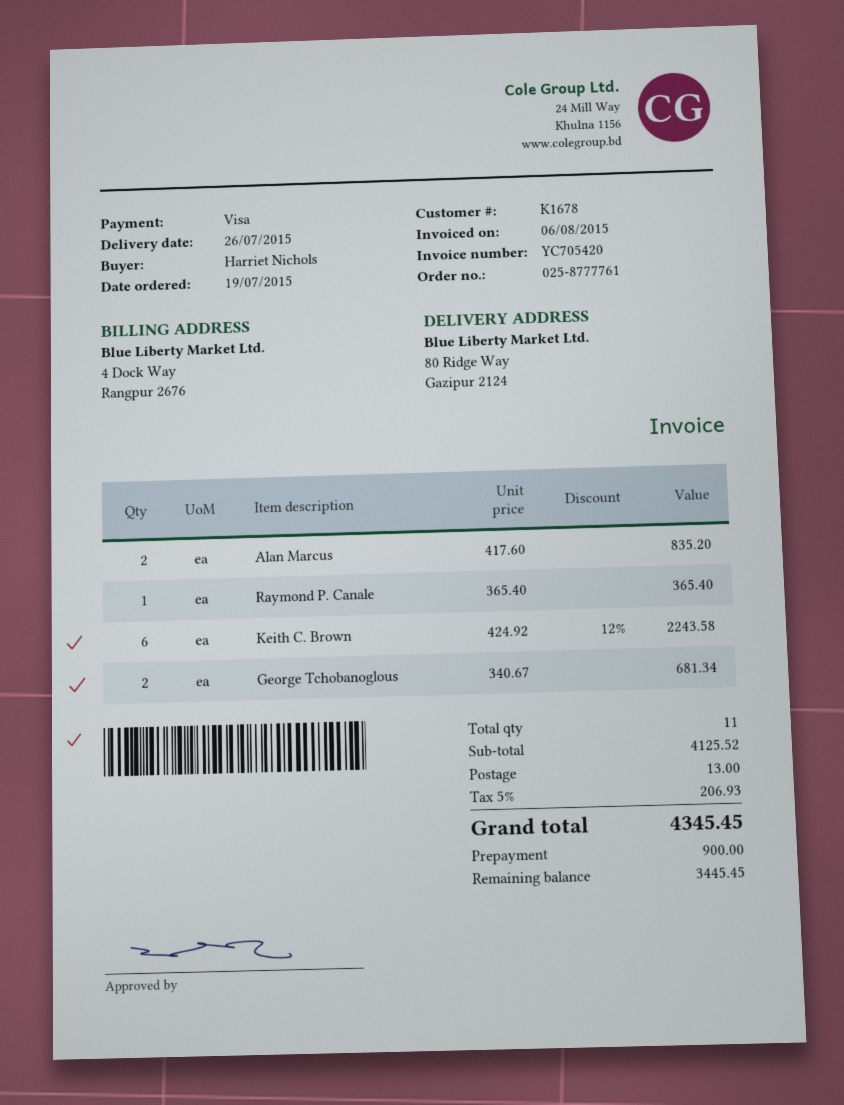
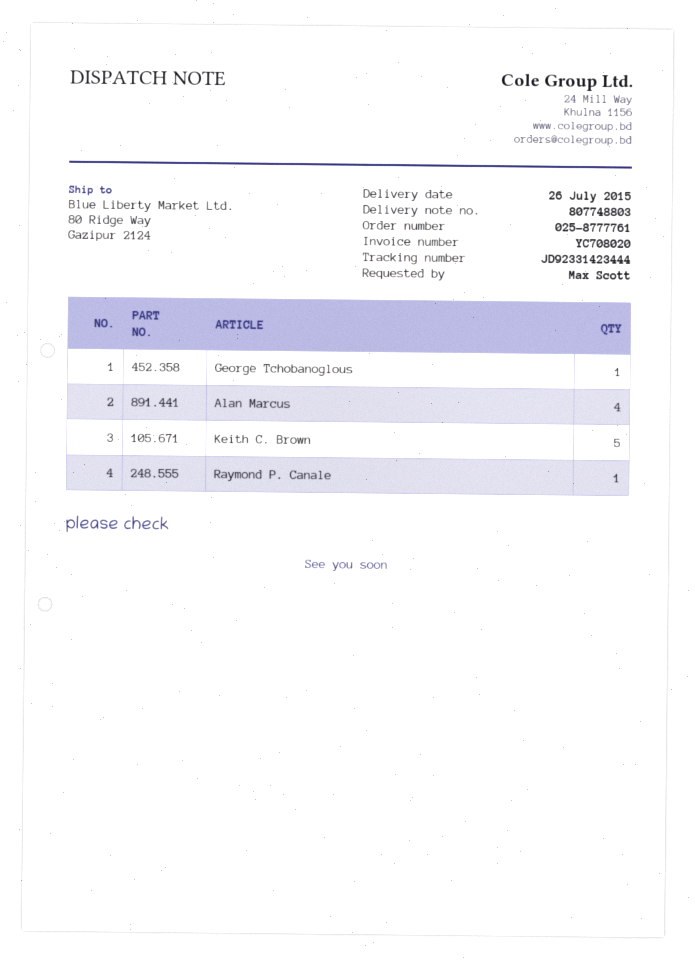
invoice number: YC705420 -> YC708020
ordered by: Harriet Nichols -> Max Scott
Alan Marcus: 2 -> 4
Keith C. Brown: 6 -> 5
George Tchobanoglous: 2 -> 1

